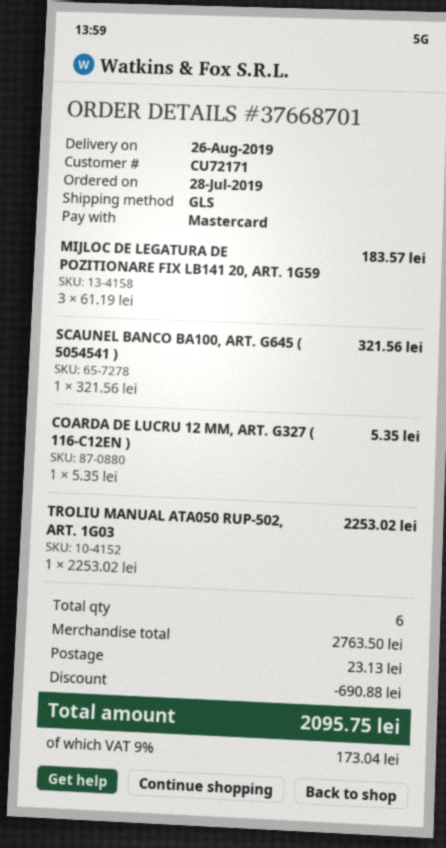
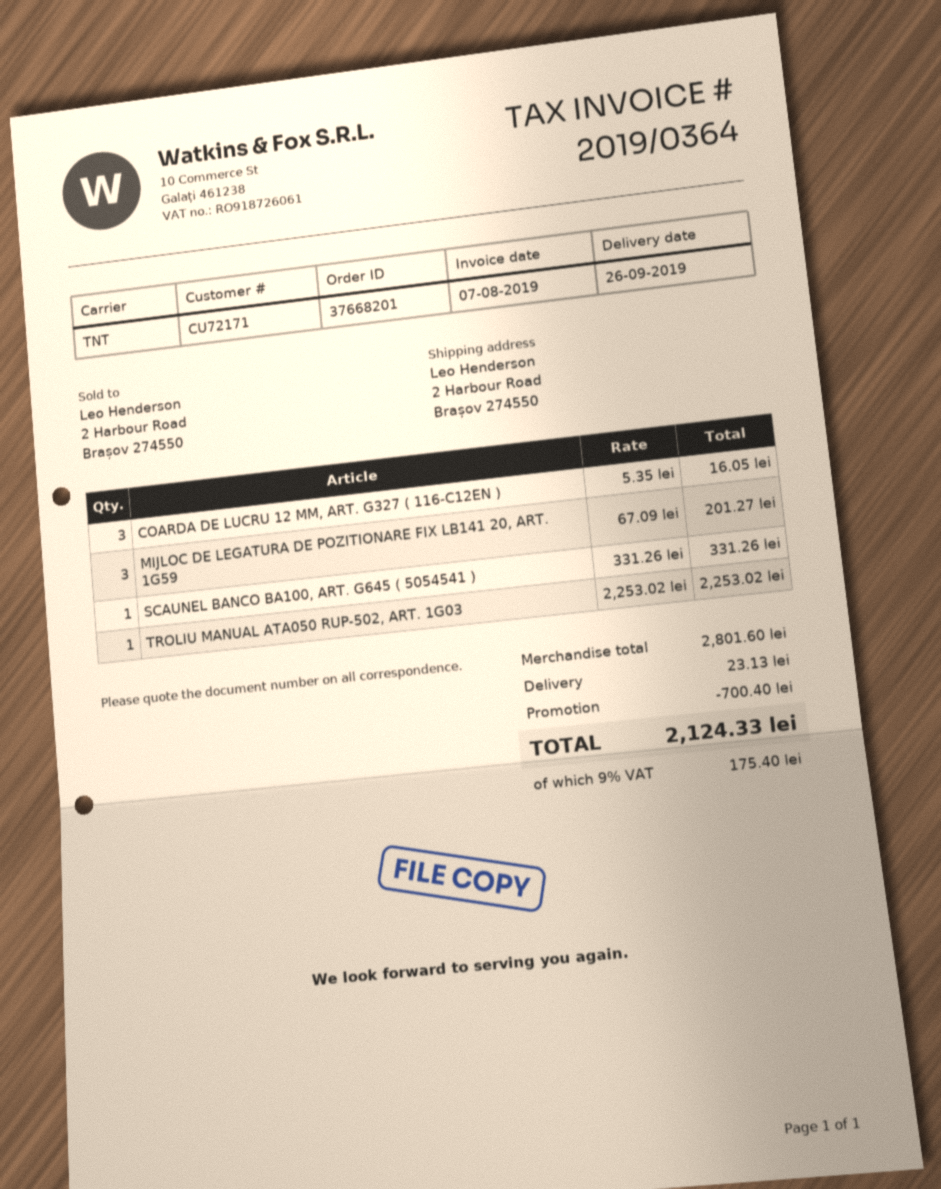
order number: 37668701 -> 37668201
delivery date: 2019-08-26 -> 2019-09-26
shipping method: GLS -> TNT
MIJLOC DE LEGATURA DE POZITIONARE FIX LB141 20, ART. 1G59: 3 x 61.19 = 183.57 -> 3 x 67.09 = 201.27
SCAUNEL BANCO BA100, ART. G645 ( 5054541 ): 1 x 321.56 = 321.56 -> 1 x 331.26 = 331.26
COARDA DE LUCRU 12 MM, ART. G327 ( 116-C12EN ): 1 x 5.35 = 5.35 -> 3 x 5.35 = 16.05
subtotal: 2763.50 -> 2801.60
discount: 690.88 -> 700.40
tax: 9% = 173.04 -> 9% = 175.40
total: 2095.75 -> 2124.33

